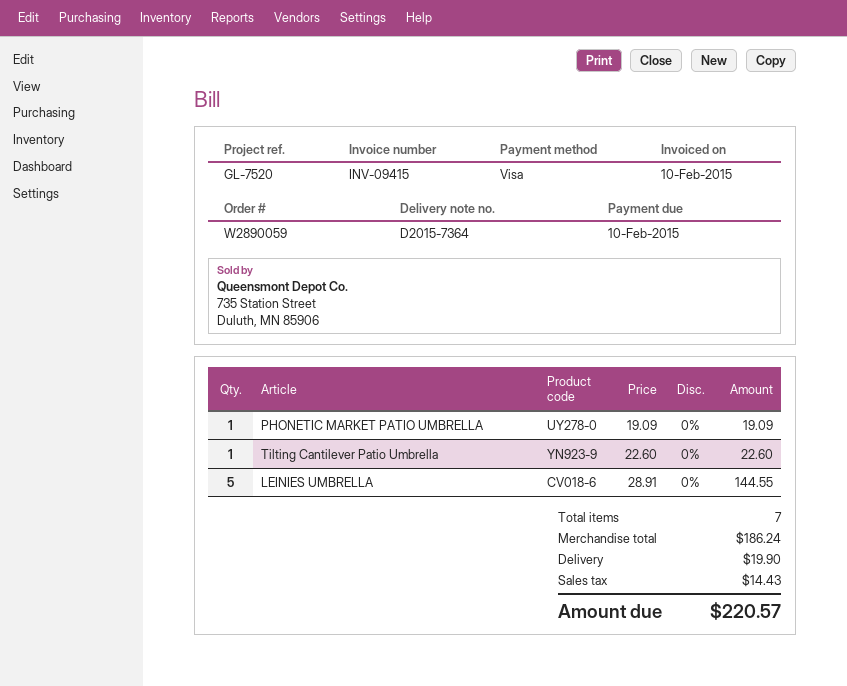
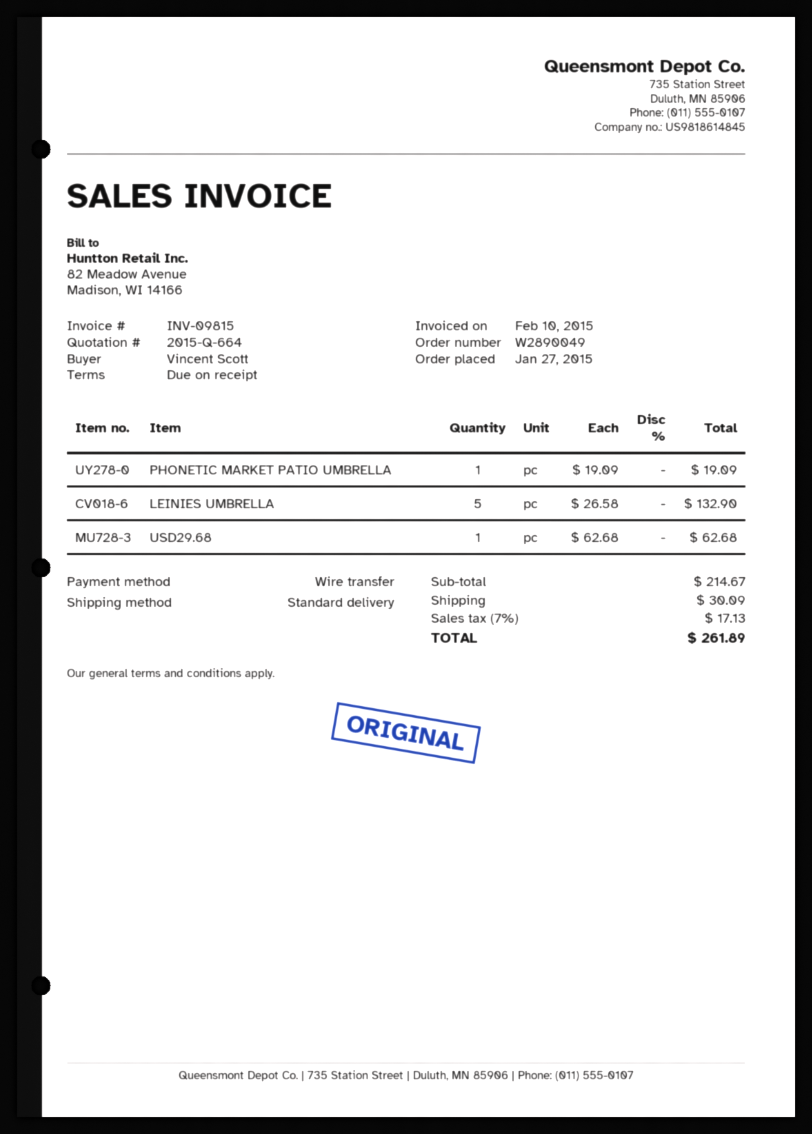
order number: W2890059 -> W2890049
invoice number: INV-09415 -> INV-09815
payment method: Visa -> bank transfer
Tilting Cantilever Patio Umbrella: 1 x 22.60 = 22.60 -> none
LEINIES UMBRELLA: 5 x 28.91 = 144.55 -> 5 x 26.58 = 132.90
USD29.68: none -> 1 x 62.68 = 62.68
subtotal: 186.24 -> 214.67
shipping: 19.90 -> 30.09
tax: 14.43 -> 17.13
total: 220.57 -> 261.89

